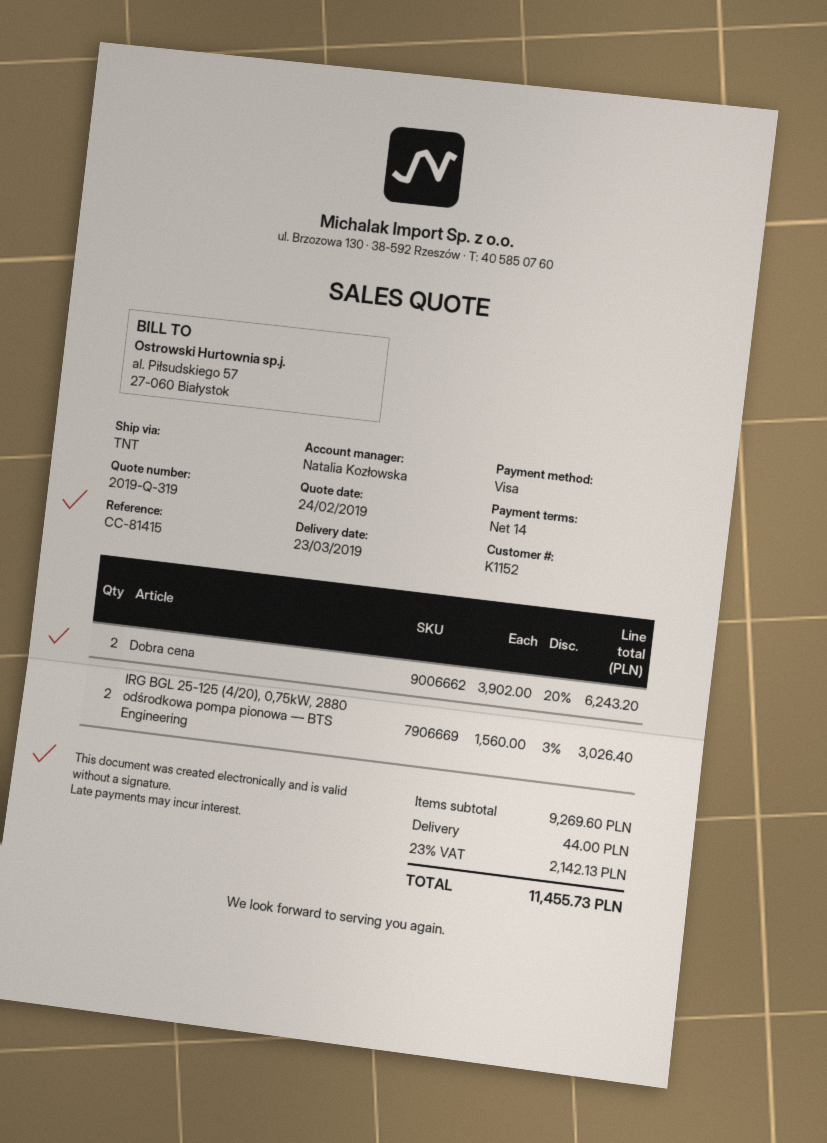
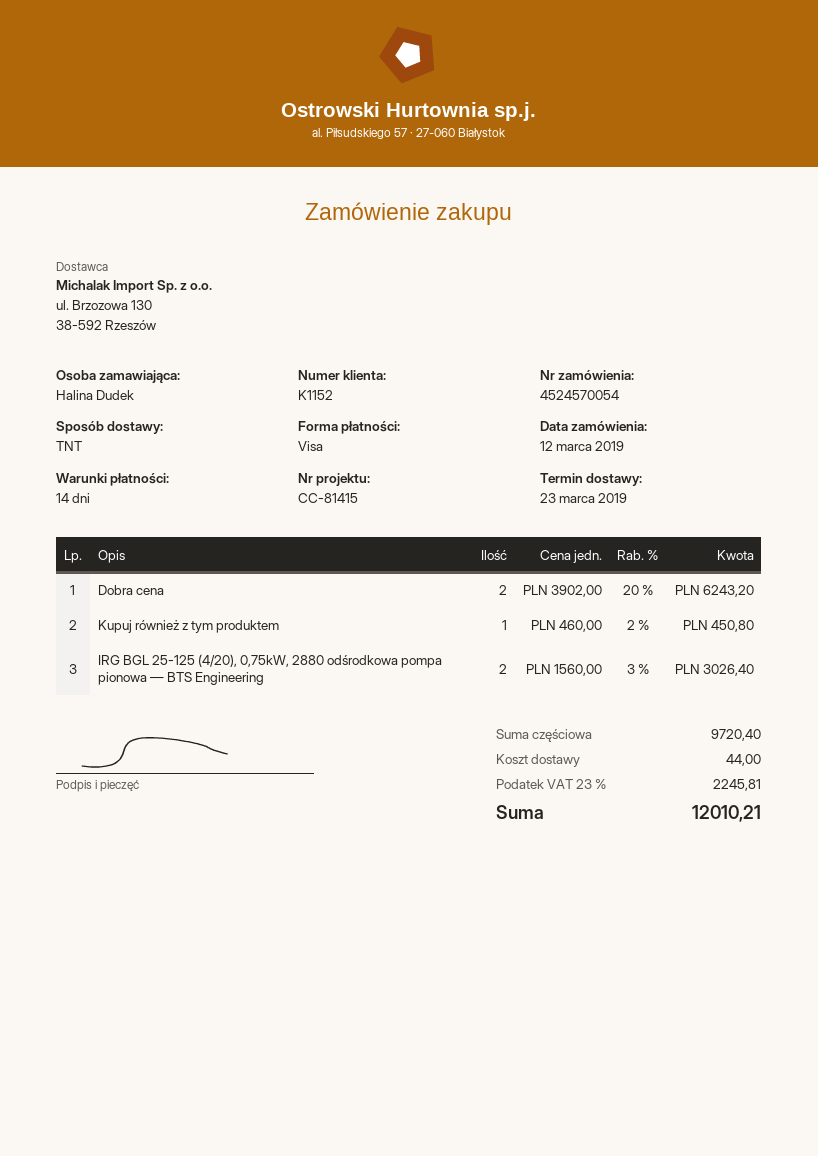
Kupuj również z tym produktem: none -> 1 x 460.00 - 2% = 450.80
subtotal: 9269.60 -> 9720.40
tax: 23% = 2142.13 -> 23% = 2245.81
total: 11455.73 -> 12010.21

